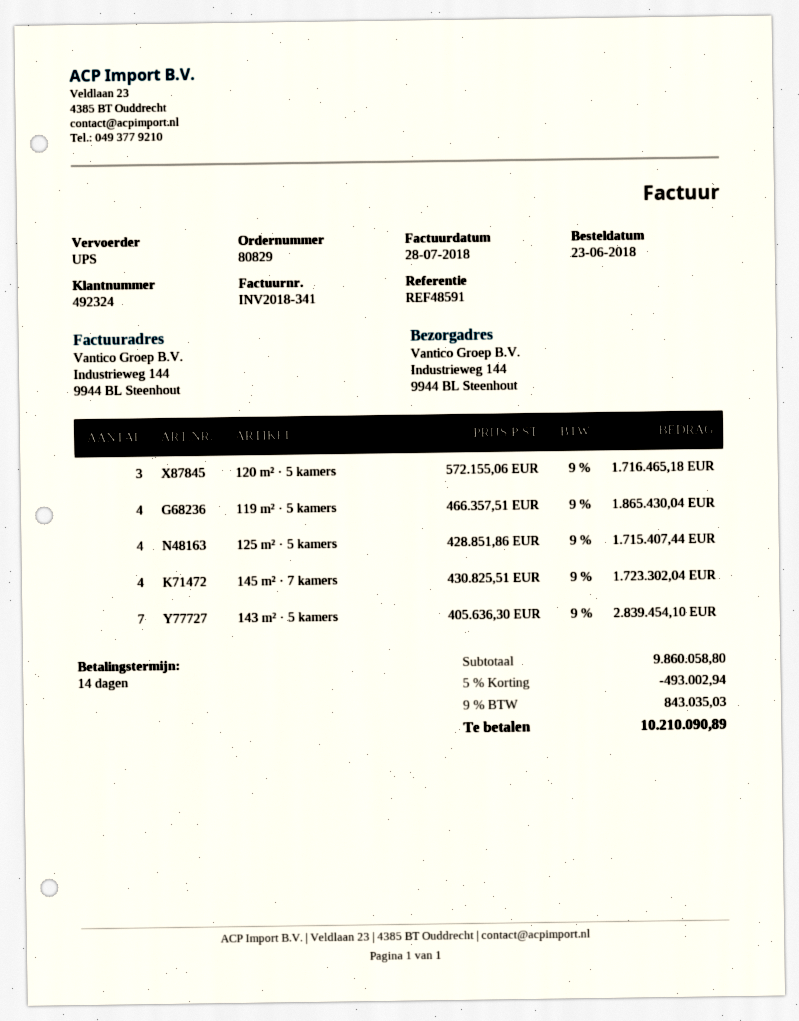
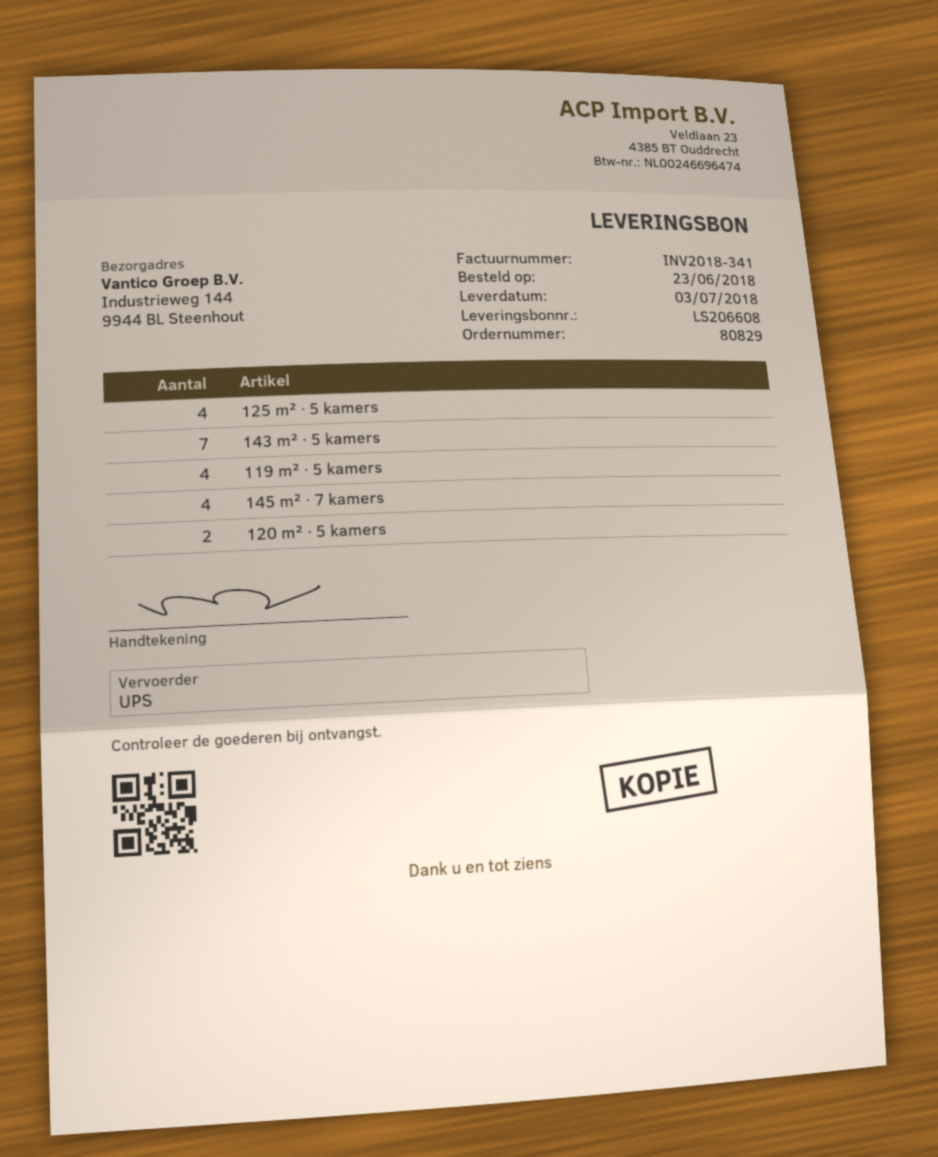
120 m² · 5 kamers: 3 -> 2

